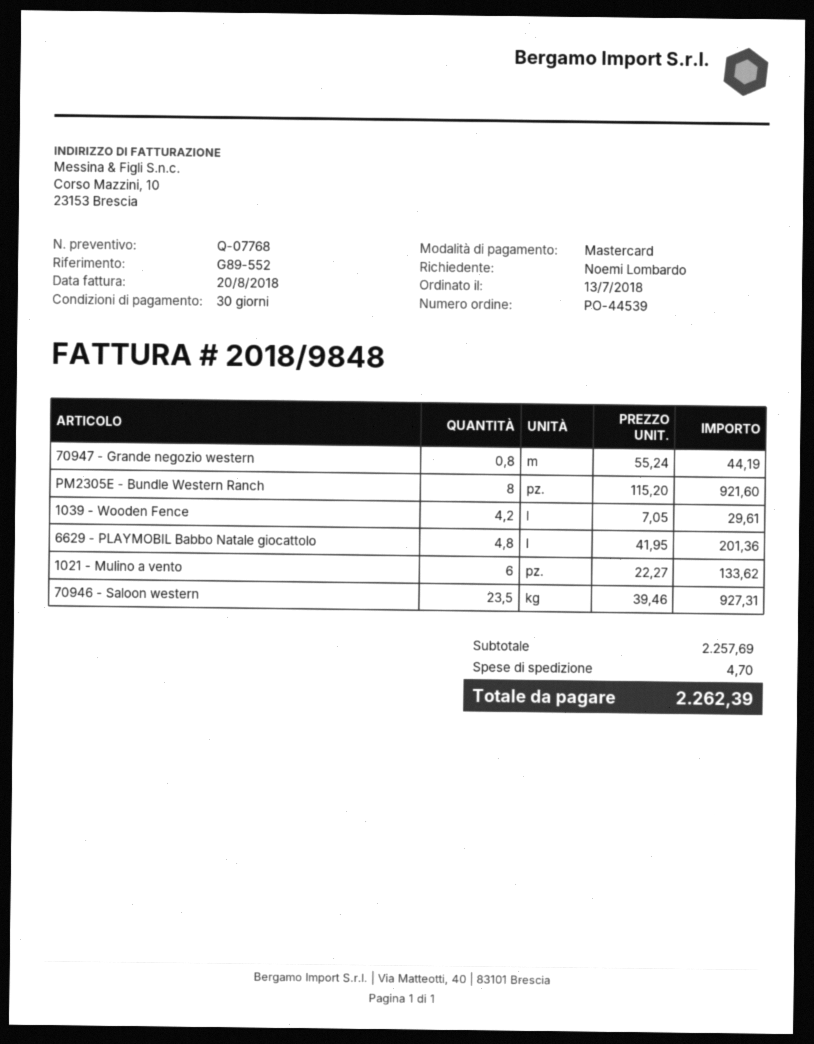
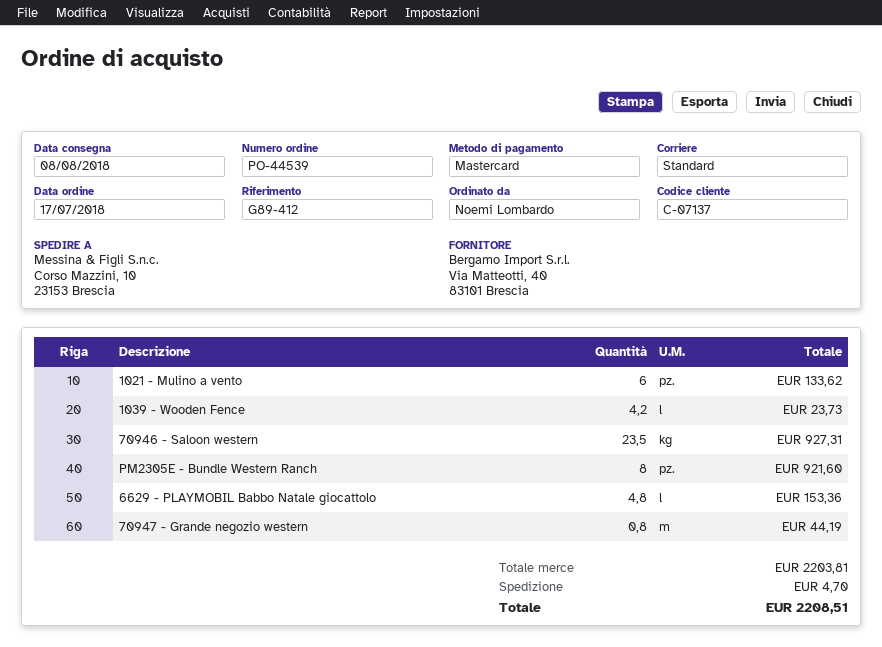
order date: 2018-07-13 -> 2018-07-17
reference: G89-552 -> G89-412
1039 - Wooden Fence: 4.2 for 29.61 -> 4.2 for 23.73
6629 - PLAYMOBIL Babbo Natale giocattolo: 4.8 for 201.36 -> 4.8 for 153.36
subtotal: 2257.69 -> 2203.81
total: 2262.39 -> 2208.51

